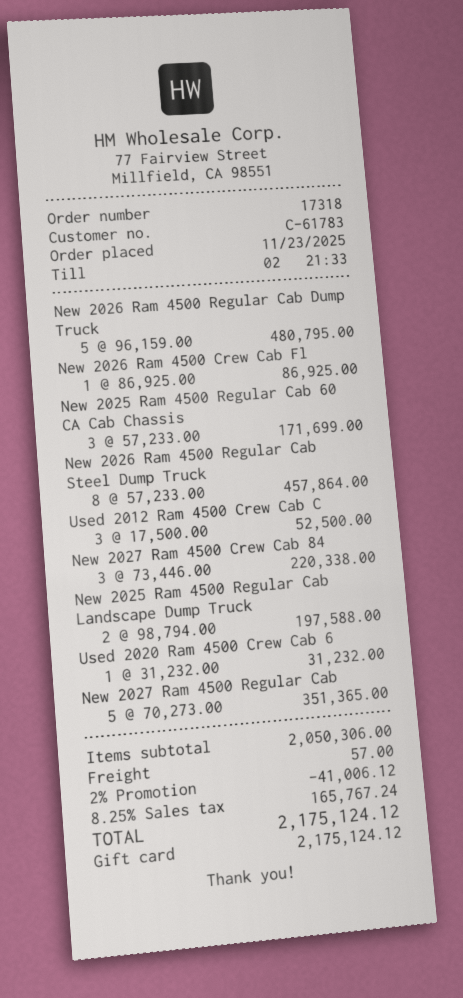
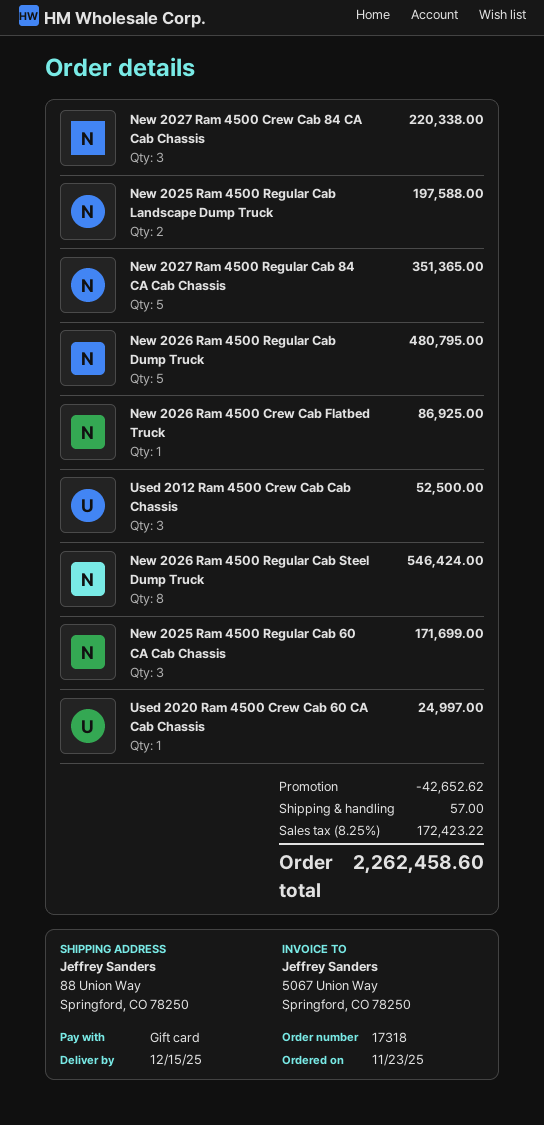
New 2026 Ram 4500 Regular Cab Steel Dump Truck: 8 for 457864.00 -> 8 for 546424.00
Used 2020 Ram 4500 Crew Cab 6: 1 for 31232.00 -> 1 for 24997.00
discount: 41006.12 -> 42652.62
tax: 8.25% = 165767.24 -> 8.25% = 172423.22
total: 2175124.12 -> 2262458.60

